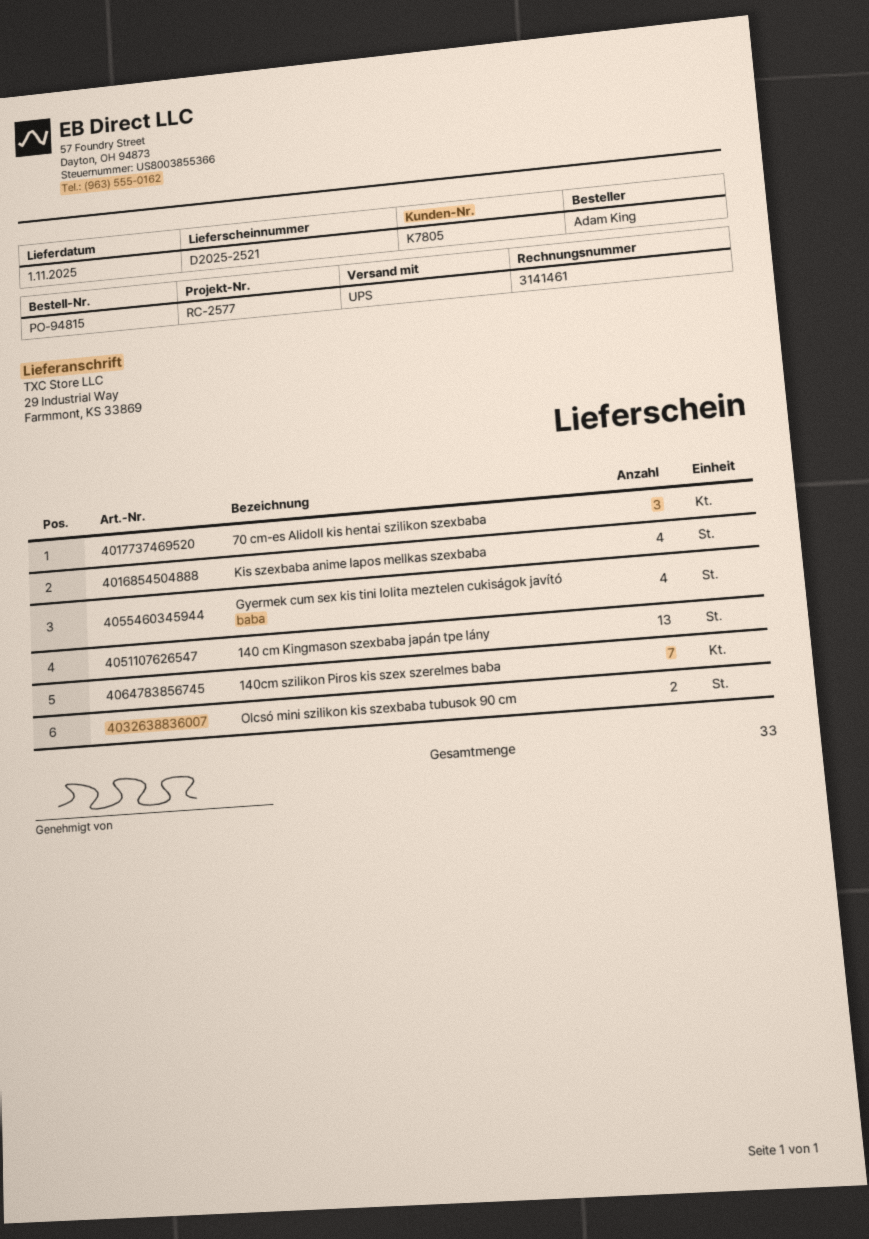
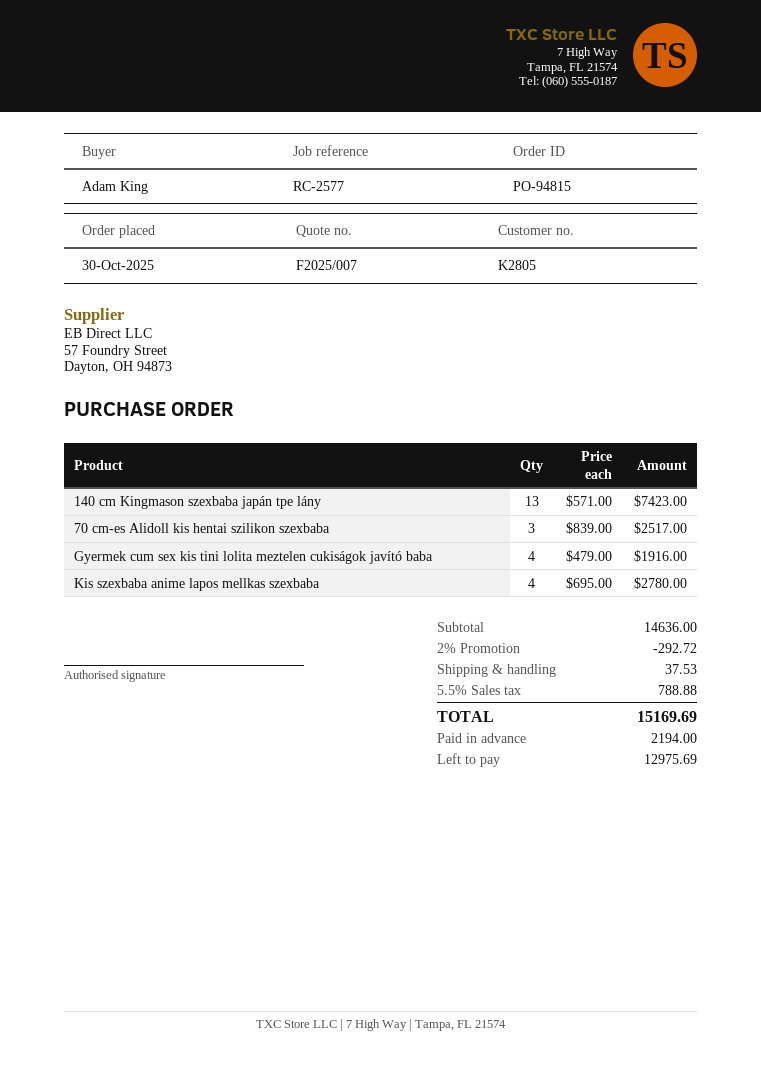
customer number: K7805 -> K2805
140cm szilikon Piros kis szex szerelmes baba: 7 -> none
Olcsó mini szilikon kis szexbaba tubusok 90 cm: 2 -> none

